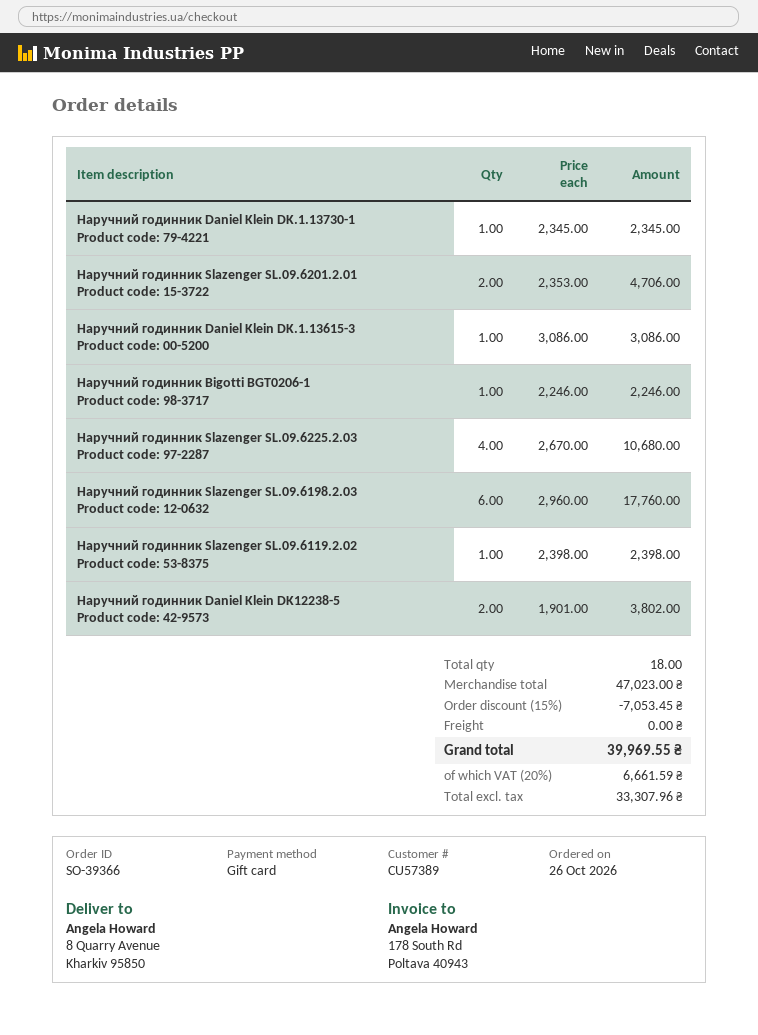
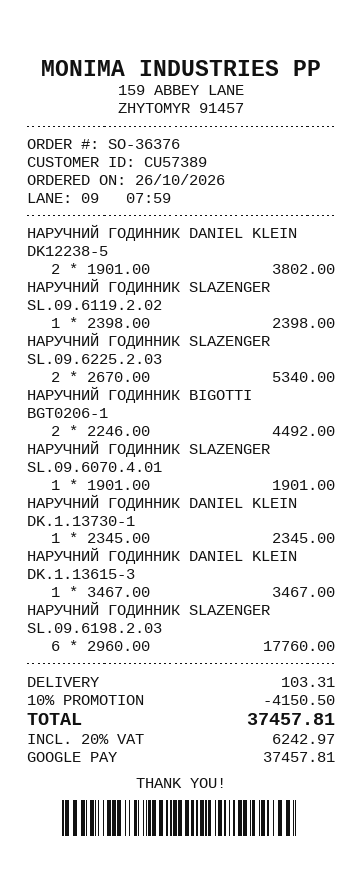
order number: SO-39366 -> SO-36376
payment method: gift card -> Google Pay
Наручний годинник Slazenger SL.09.6201.2.01: 2 x 2353.00 = 4706.00 -> none
Наручний годинник Daniel Klein DK.1.13615-3: 1 x 3086.00 = 3086.00 -> 1 x 3467.00 = 3467.00
Наручний годинник Bigotti BGT0206-1: 1 x 2246.00 = 2246.00 -> 2 x 2246.00 = 4492.00
Наручний годинник Slazenger SL.09.6225.2.03: 4 x 2670.00 = 10680.00 -> 2 x 2670.00 = 5340.00
НАРУЧНИЙ ГОДИННИК SLAZENGER SL.09.6070.4.01: none -> 1 x 1901.00 = 1901.00
discount: 15% = 7053.45 -> 10% = 4150.50
shipping: 0.00 -> 103.31
tax: 20% = 6661.59 -> 20% = 6242.97
total: 39969.55 -> 37457.81

